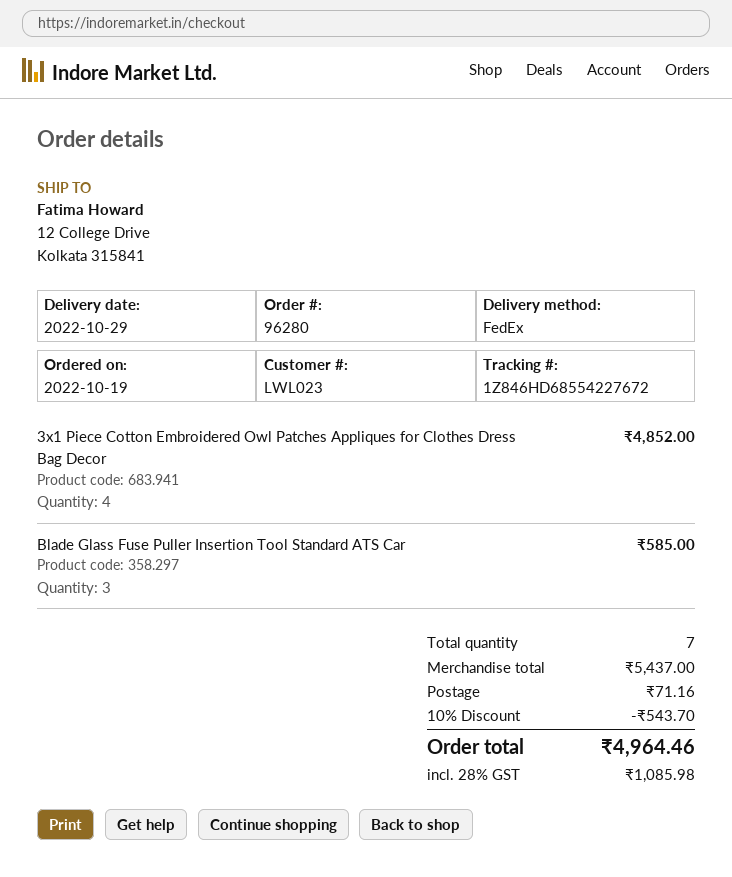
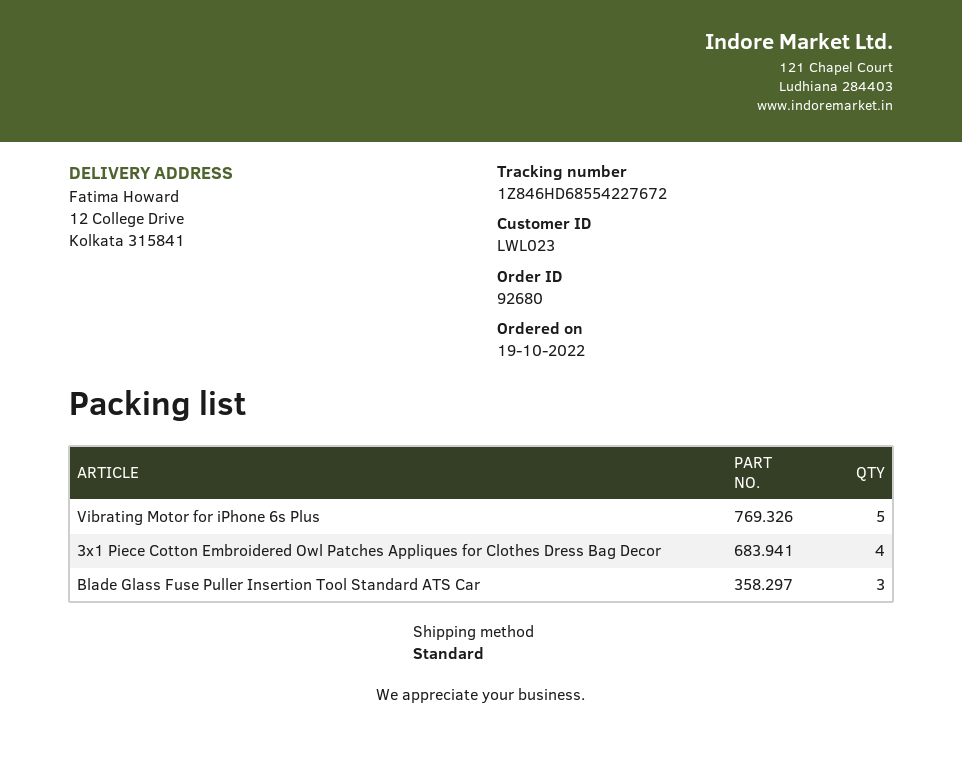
order number: 96280 -> 92680
shipping method: FedEx -> standard
Vibrating Motor for iPhone 6s Plus: none -> 5

